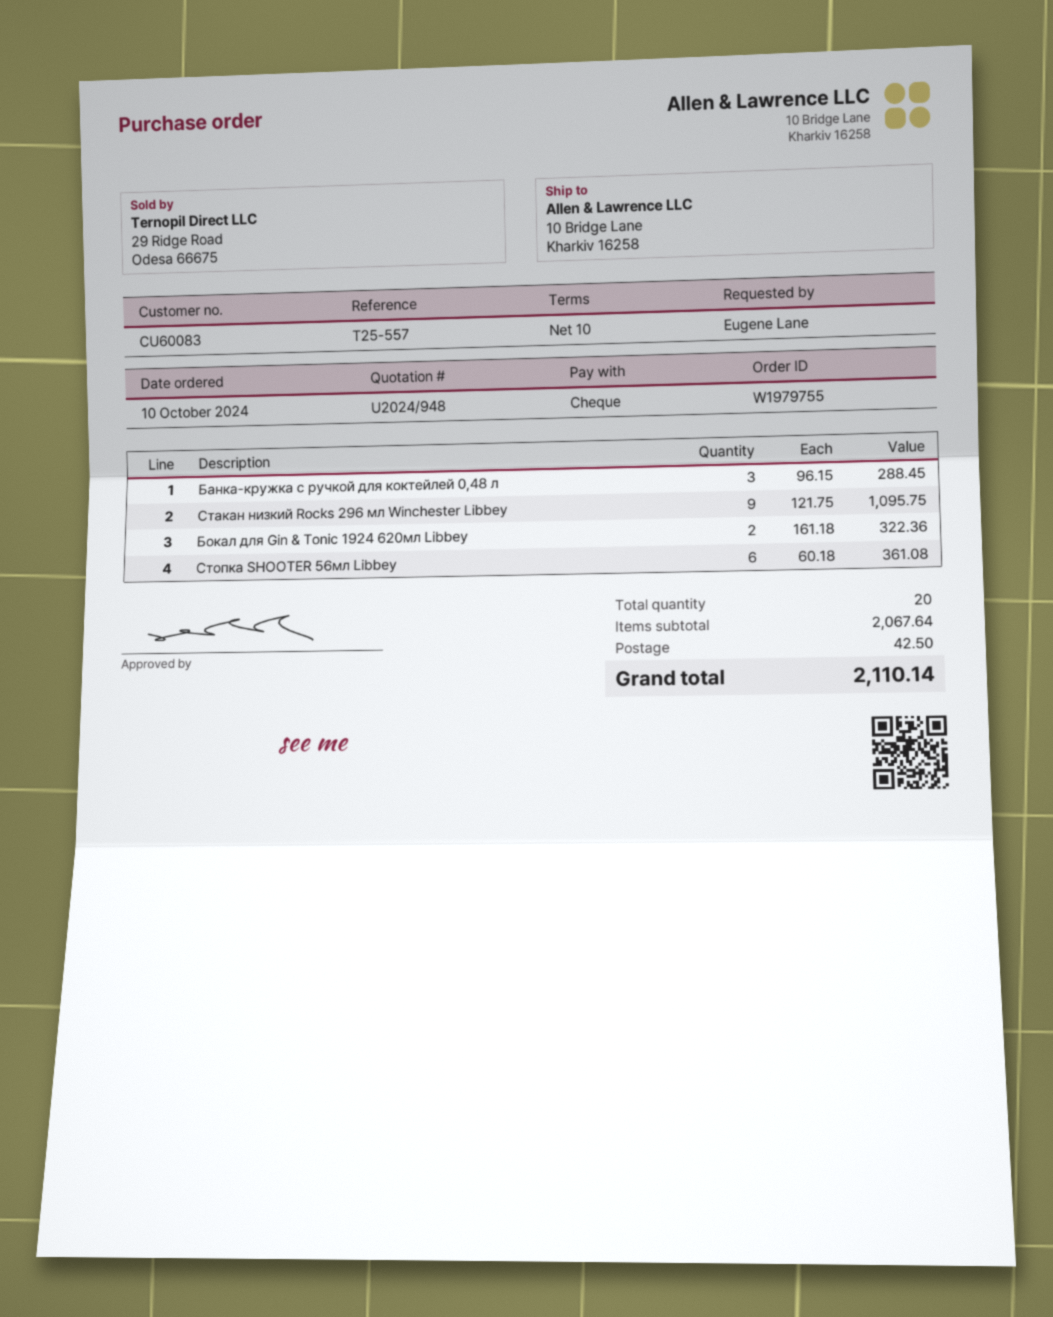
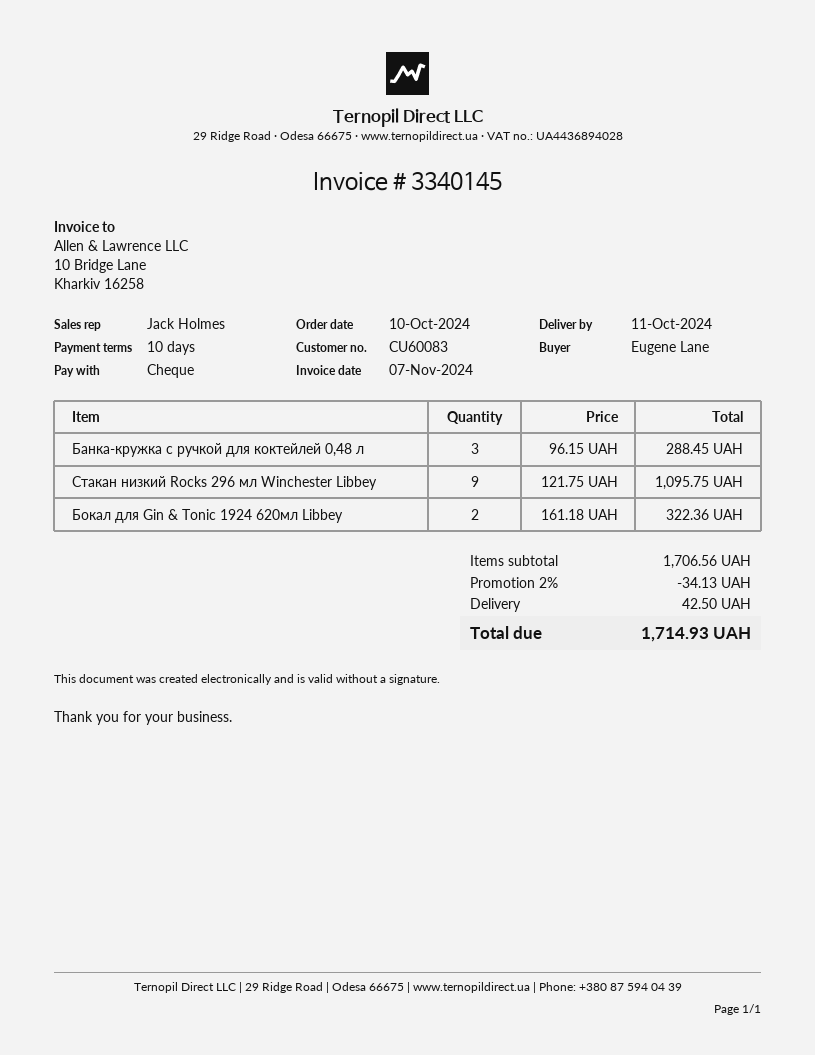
Стопка SHOOTER 56мл Libbey: 6 x 60.18 = 361.08 -> none
subtotal: 2067.64 -> 1706.56
discount: none -> 2% = 34.13
total: 2110.14 -> 1714.93

